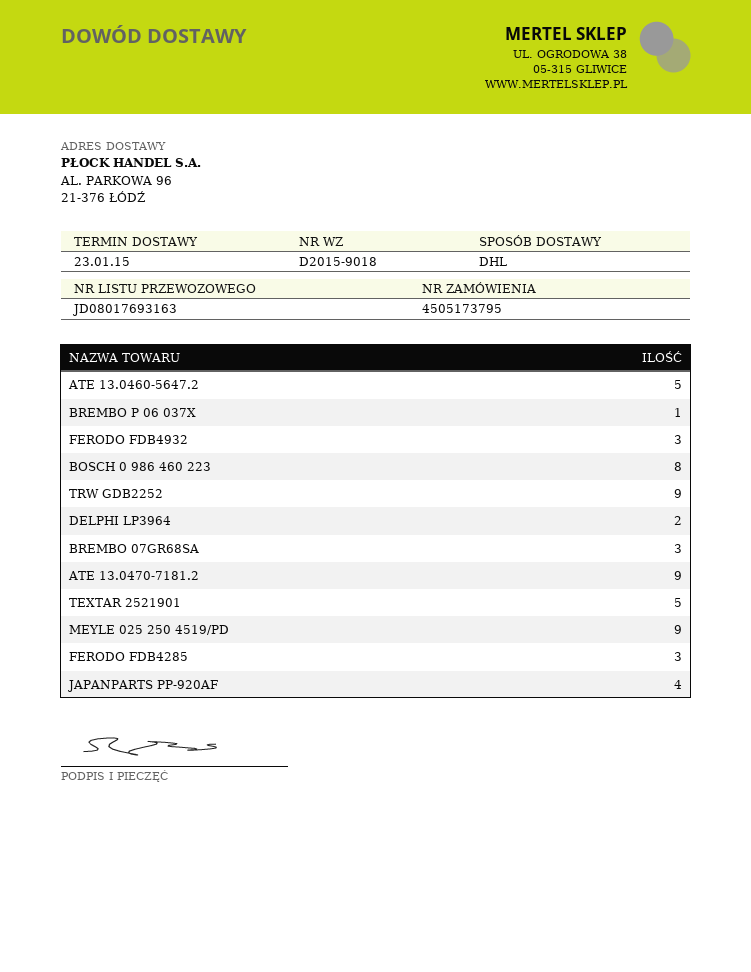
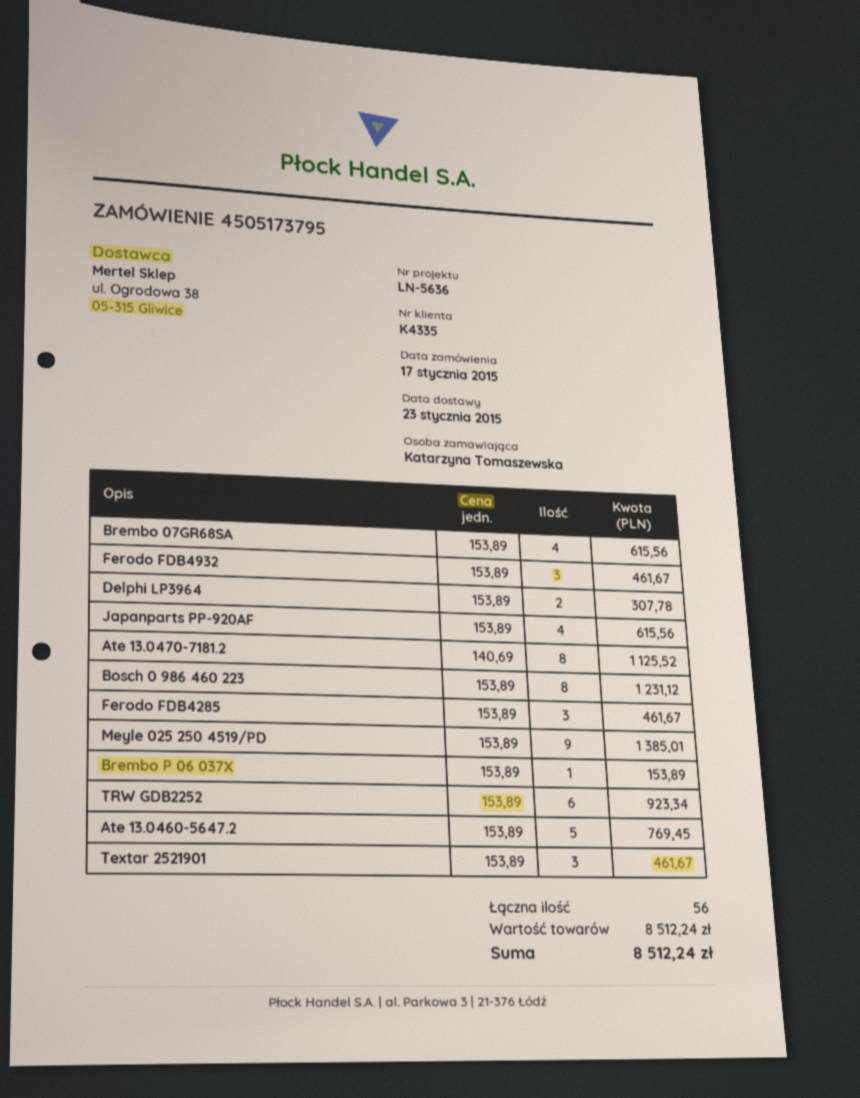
TRW GDB2252: 9 -> 6
BREMBO 07GR68SA: 3 -> 4
ATE 13.0470-7181.2: 9 -> 8
TEXTAR 2521901: 5 -> 3

